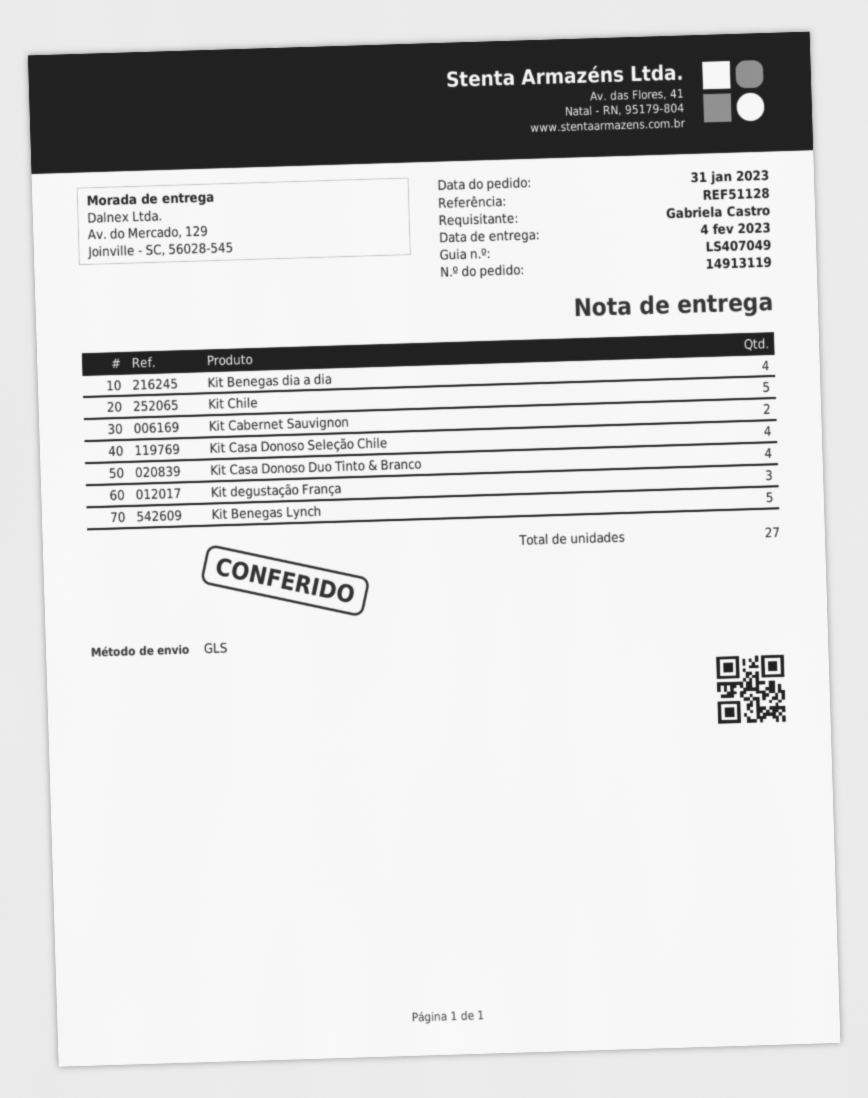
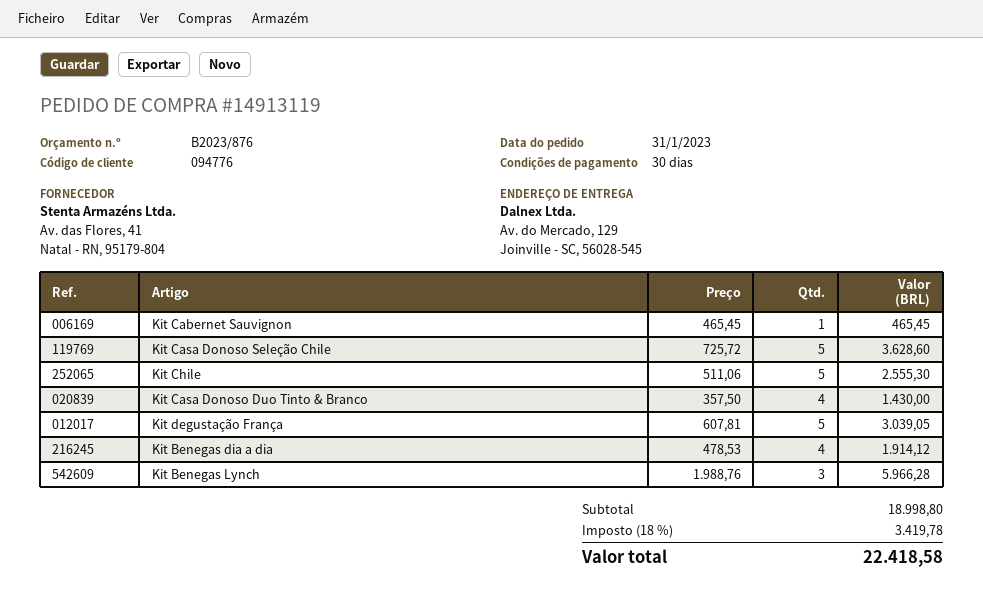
Kit Cabernet Sauvignon: 2 -> 1
Kit Casa Donoso Seleção Chile: 4 -> 5
Kit degustação França: 3 -> 5
Kit Benegas Lynch: 5 -> 3

